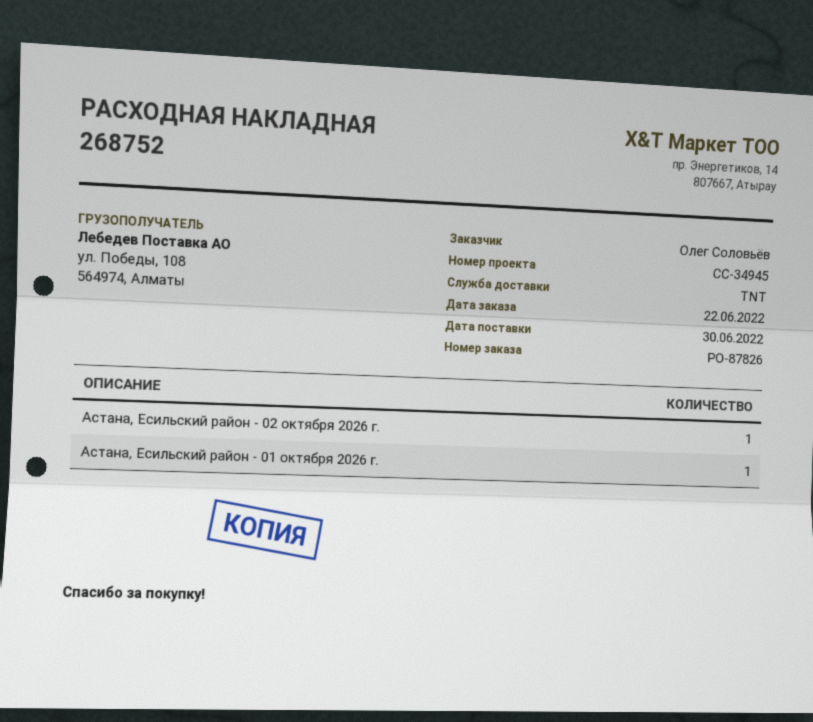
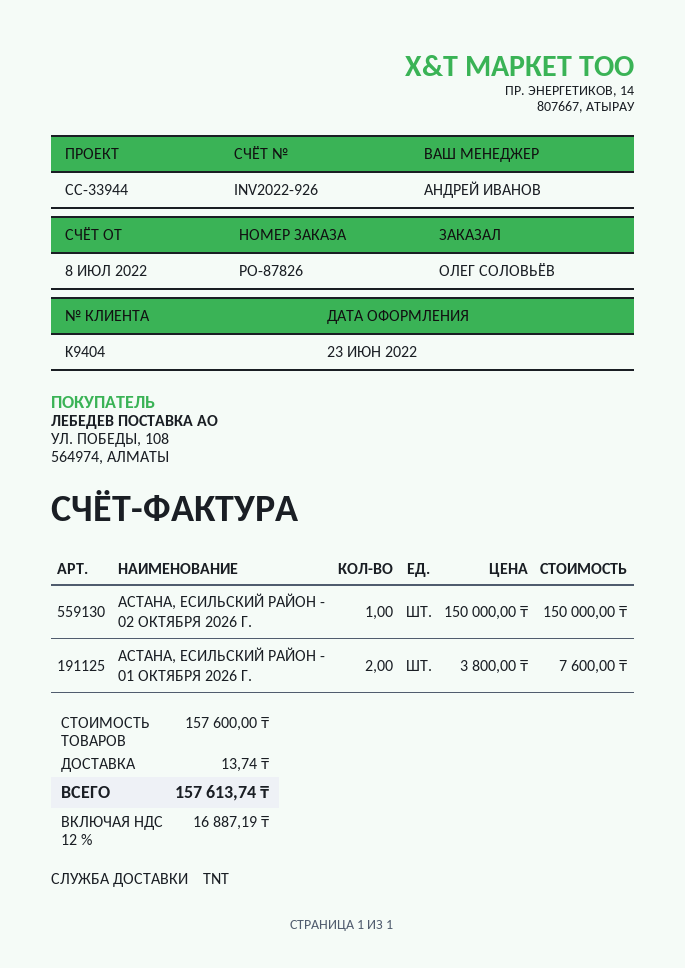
order date: 2022-06-22 -> 2022-06-23
reference: CC-34945 -> CC-33944
Астана, Есильский район - 01 октября 2026 г.: 1 -> 2

